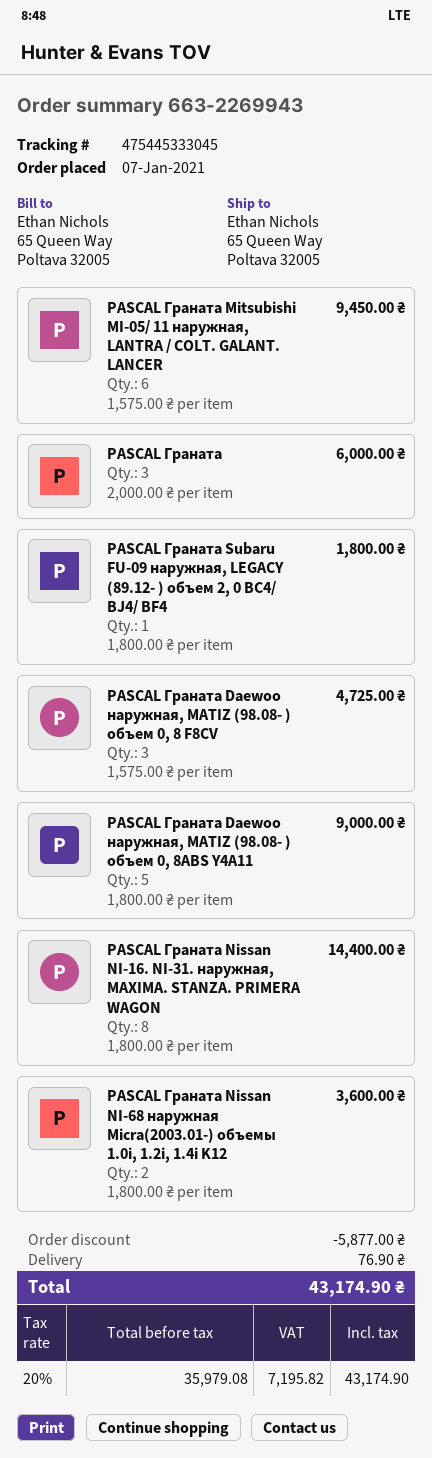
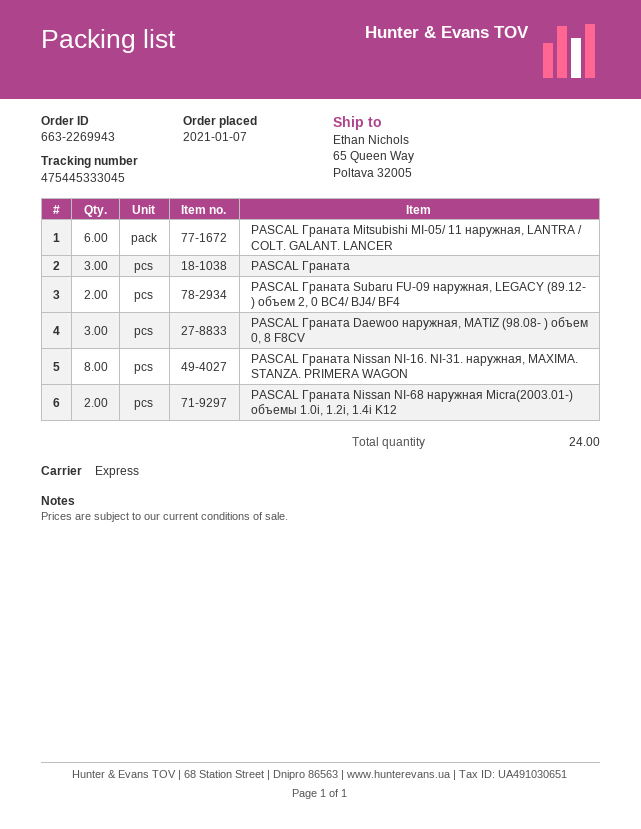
PASCAL Граната Subaru FU-09 наружная, LEGACY (89.12- ) объем 2, 0 BC4/ BJ4/ BF4: 1 -> 2
PASCAL Граната Daewoo наружная, MATIZ (98.08- ) объем 0, 8ABS Y4A11: 5 -> none

